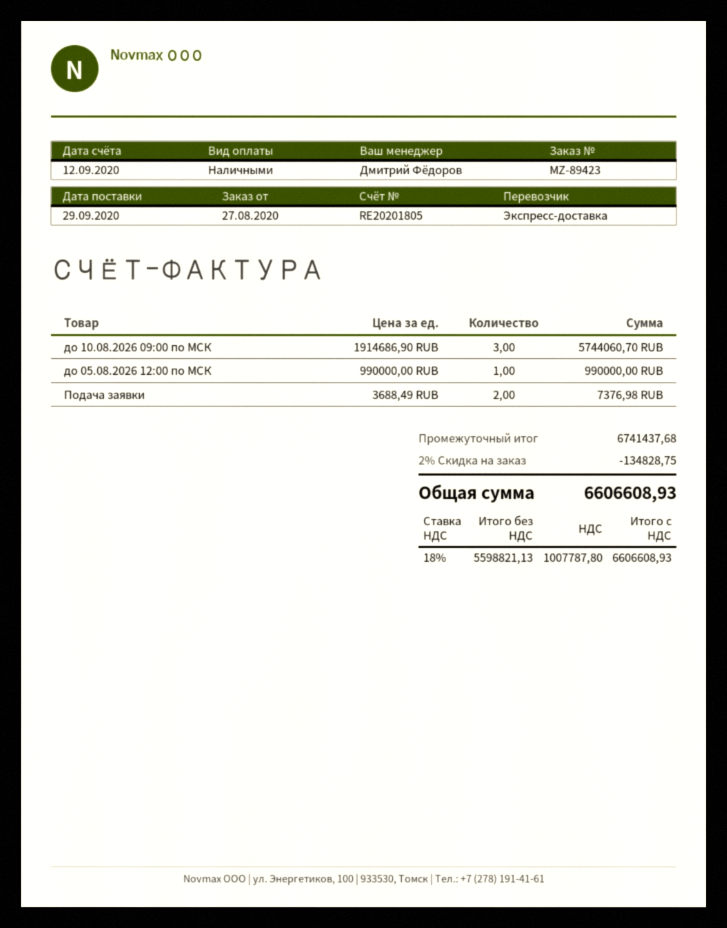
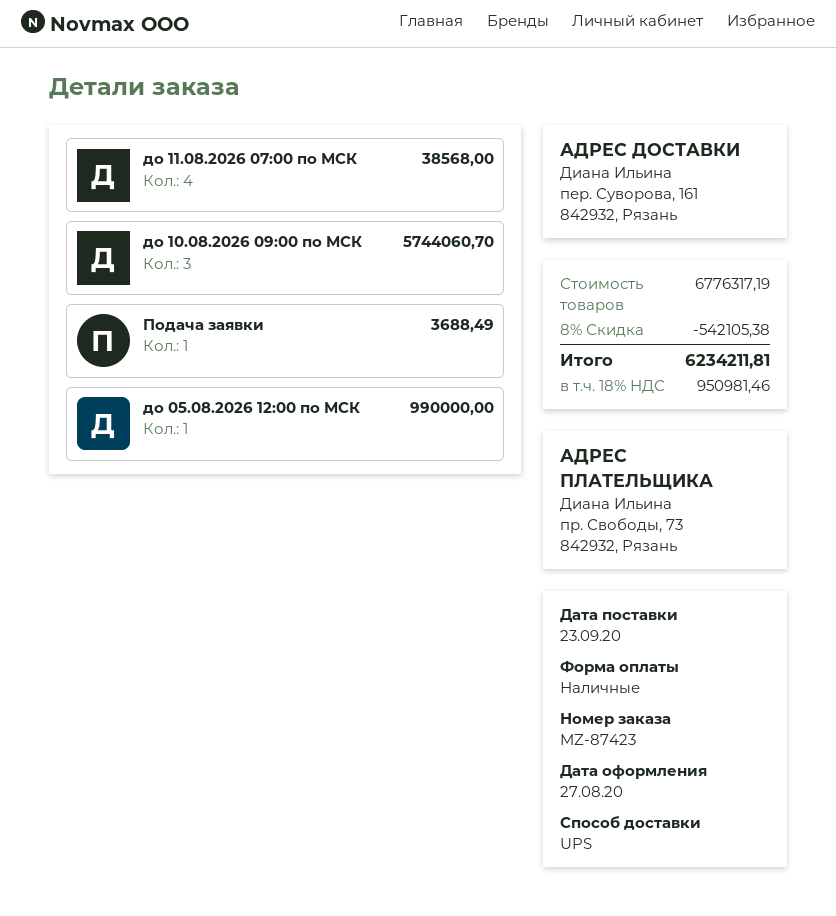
order number: MZ-89423 -> MZ-87423
delivery date: 2020-09-29 -> 2020-09-23
shipping method: express -> UPS
Подача заявки: 2 for 7376.98 -> 1 for 3688.49
до 11.08.2026 07:00 по МСК: none -> 4 for 38568.00
subtotal: 6741437.68 -> 6776317.19
discount: 2% = 134828.75 -> 8% = 542105.38
tax: 18% = 1007787.80 -> 18% = 950981.46
total: 6606608.93 -> 6234211.81

